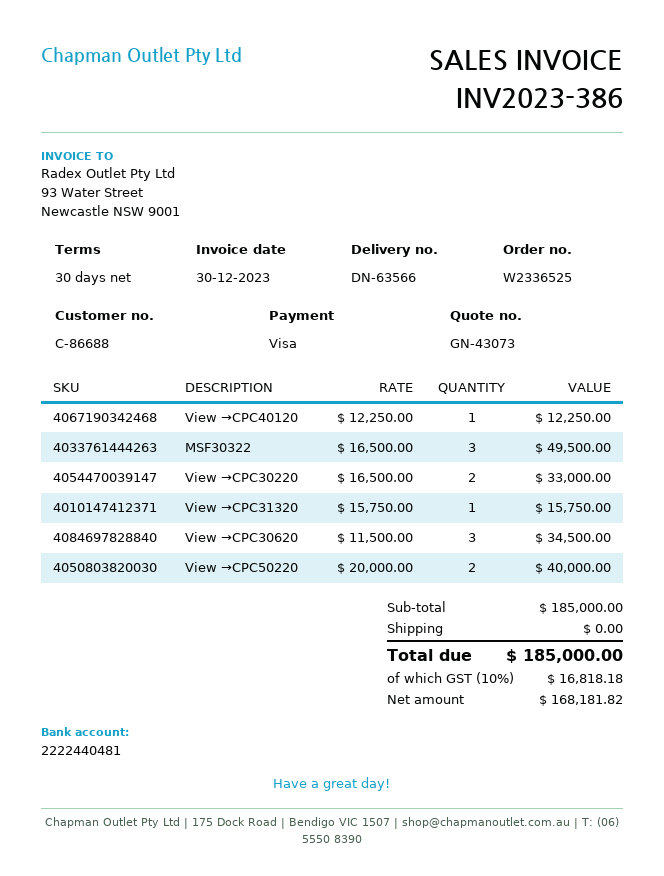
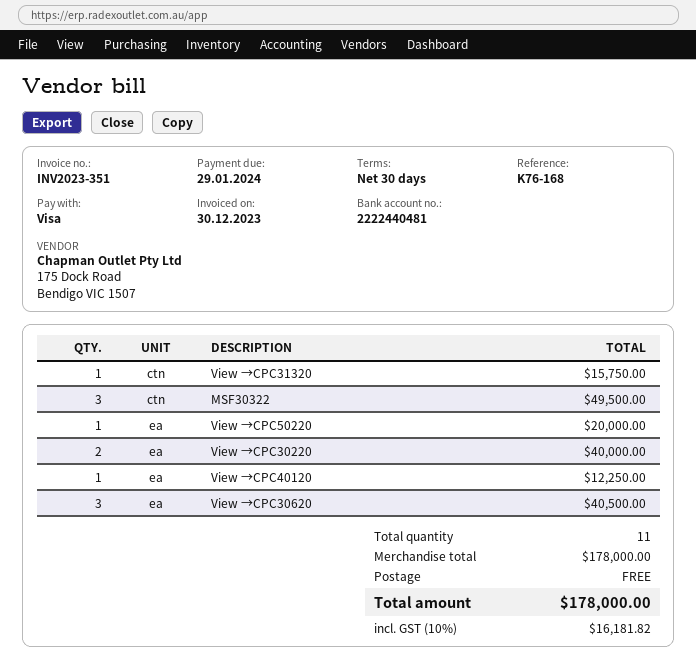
invoice number: INV2023-386 -> INV2023-351
View →CPC30220: 2 for 33000.00 -> 2 for 40000.00
View →CPC30620: 3 for 34500.00 -> 3 for 40500.00
View →CPC50220: 2 for 40000.00 -> 1 for 20000.00
subtotal: 185000.00 -> 178000.00
tax: 10% = 16818.18 -> 10% = 16181.82
total: 185000.00 -> 178000.00

